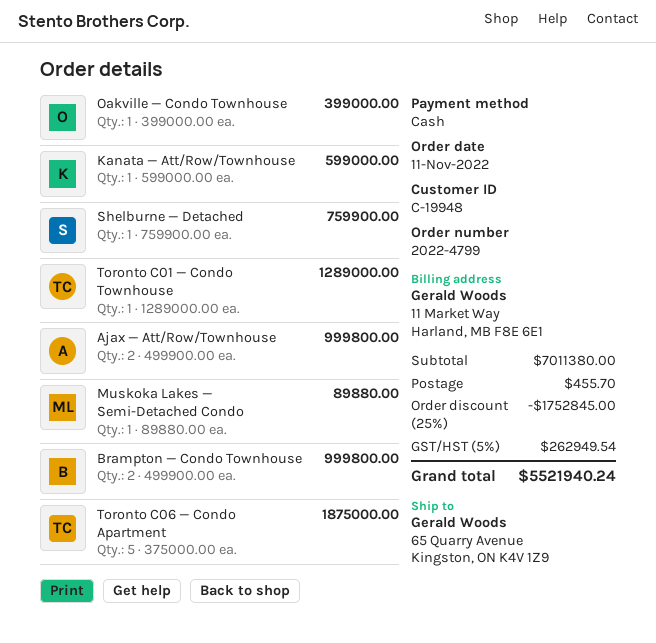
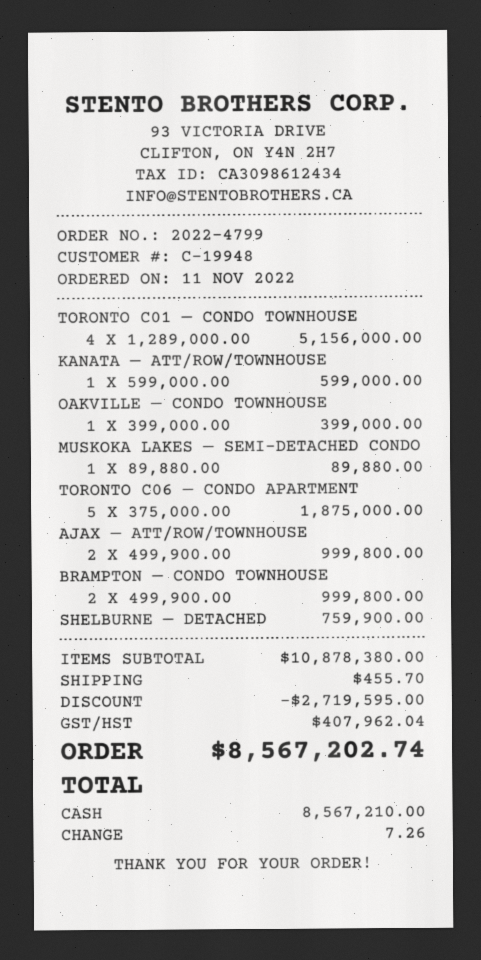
Toronto C01 — Condo Townhouse: 1 x 1289000.00 = 1289000.00 -> 4 x 1289000.00 = 5156000.00
subtotal: 7011380.00 -> 10878380.00
discount: 1752845.00 -> 2719595.00
tax: 262949.54 -> 407962.04
total: 5521940.24 -> 8567202.74

